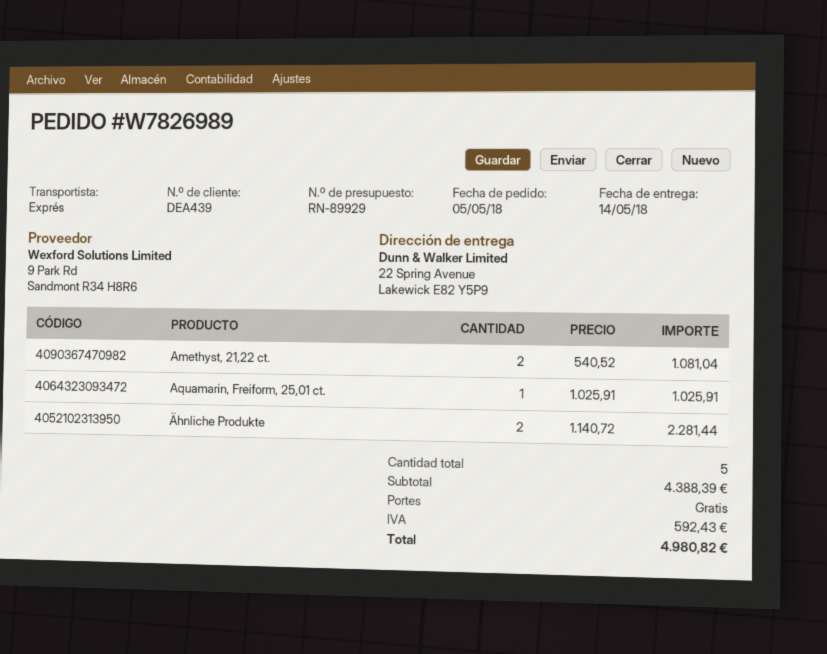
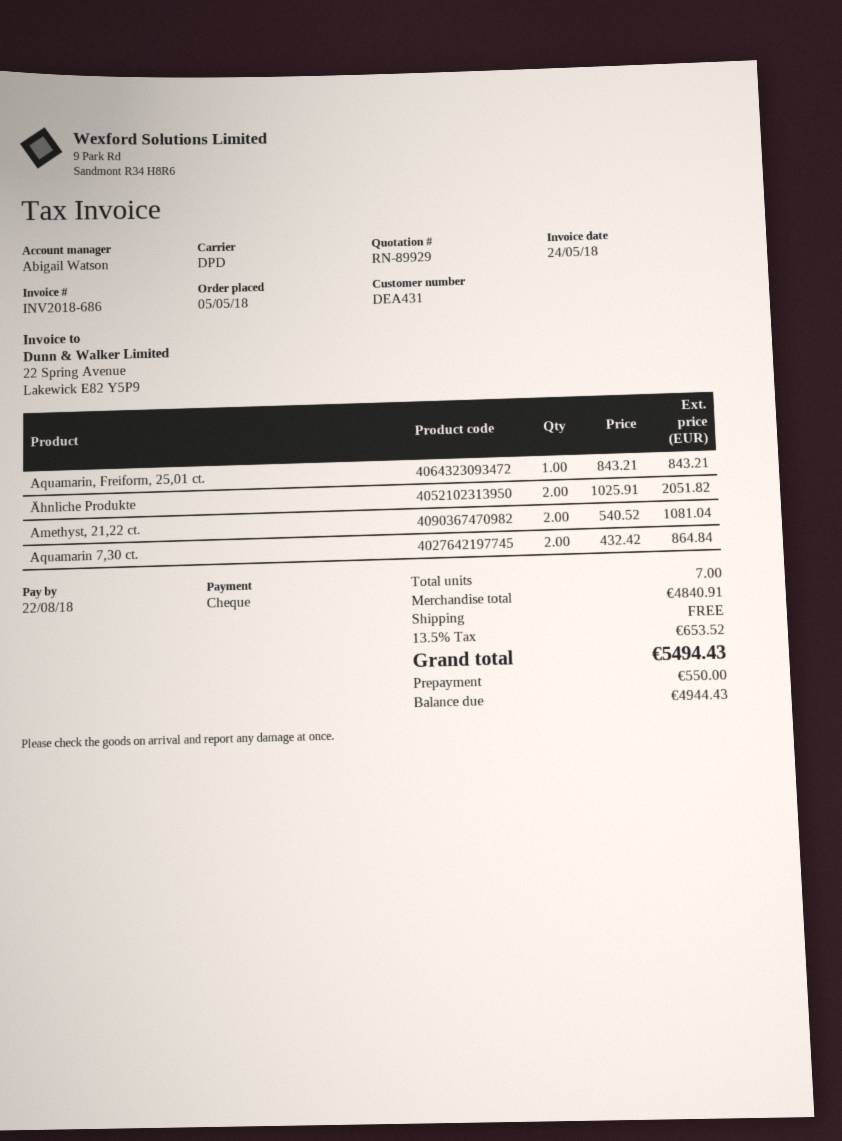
customer number: DEA439 -> DEA431
shipping method: express -> DPD
Aquamarin, Freiform, 25,01 ct.: 1 x 1025.91 = 1025.91 -> 1 x 843.21 = 843.21
Ähnliche Produkte: 2 x 1140.72 = 2281.44 -> 2 x 1025.91 = 2051.82
Aquamarin 7,30 ct.: none -> 2 x 432.42 = 864.84
total quantity: 5 -> 7
subtotal: 4388.39 -> 4840.91
tax: 592.43 -> 653.52
total: 4980.82 -> 5494.43

